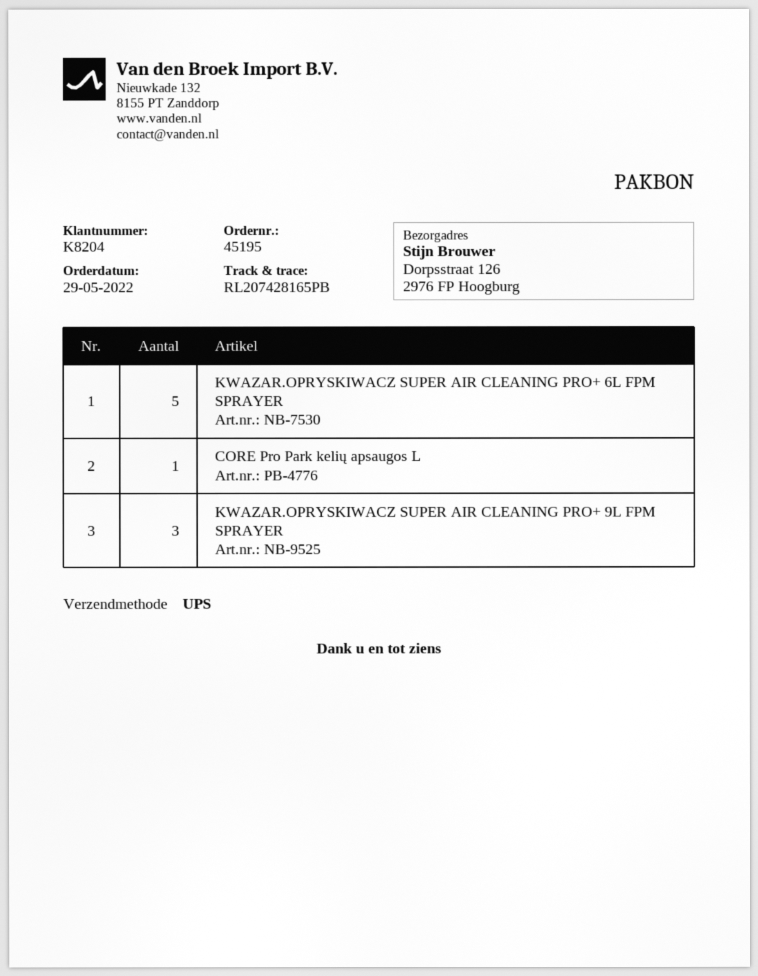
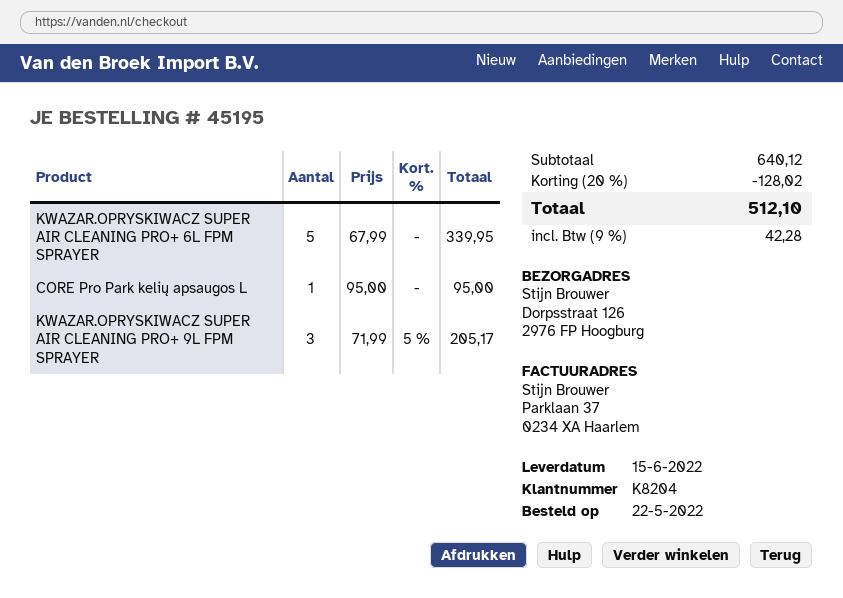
order date: 2022-05-29 -> 2022-05-22

